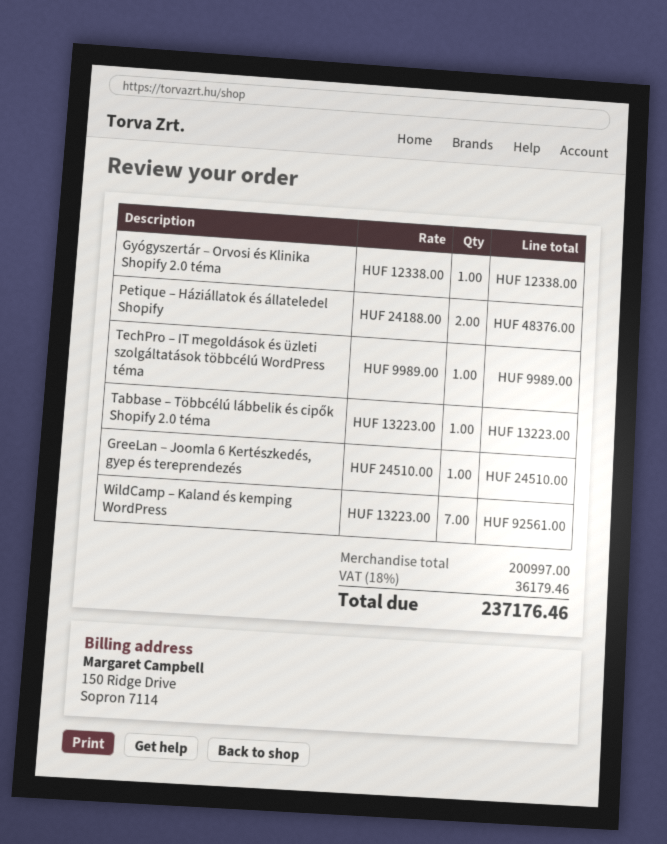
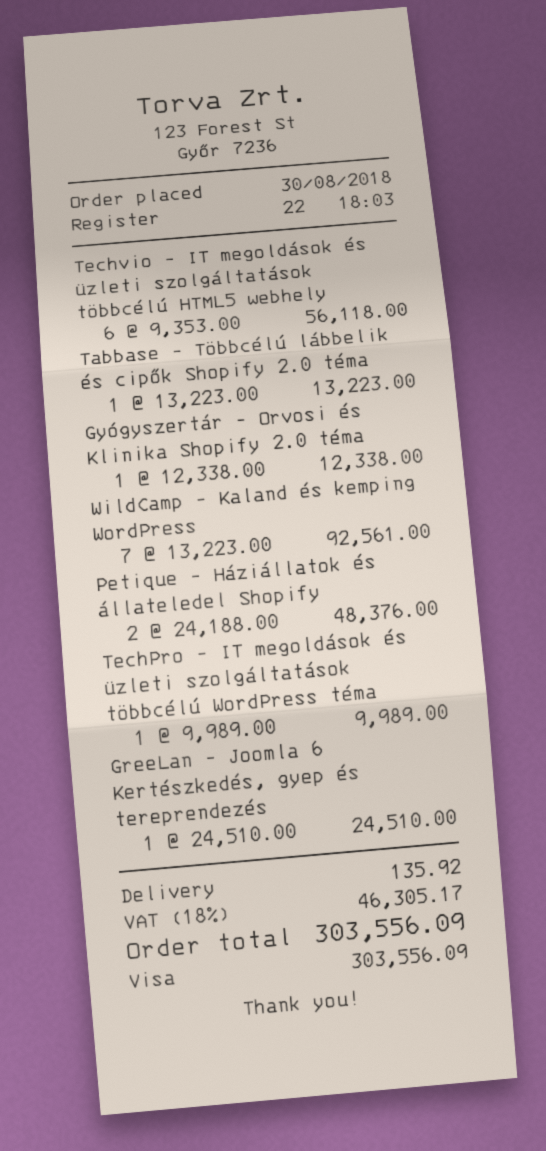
Techvio – IT megoldások és üzleti szolgáltatások többcélú HTML5 webhely: none -> 6 x 9353.00 = 56118.00
shipping: none -> 135.92
tax: 18% = 36179.46 -> 18% = 46305.17
total: 237176.46 -> 303556.09

